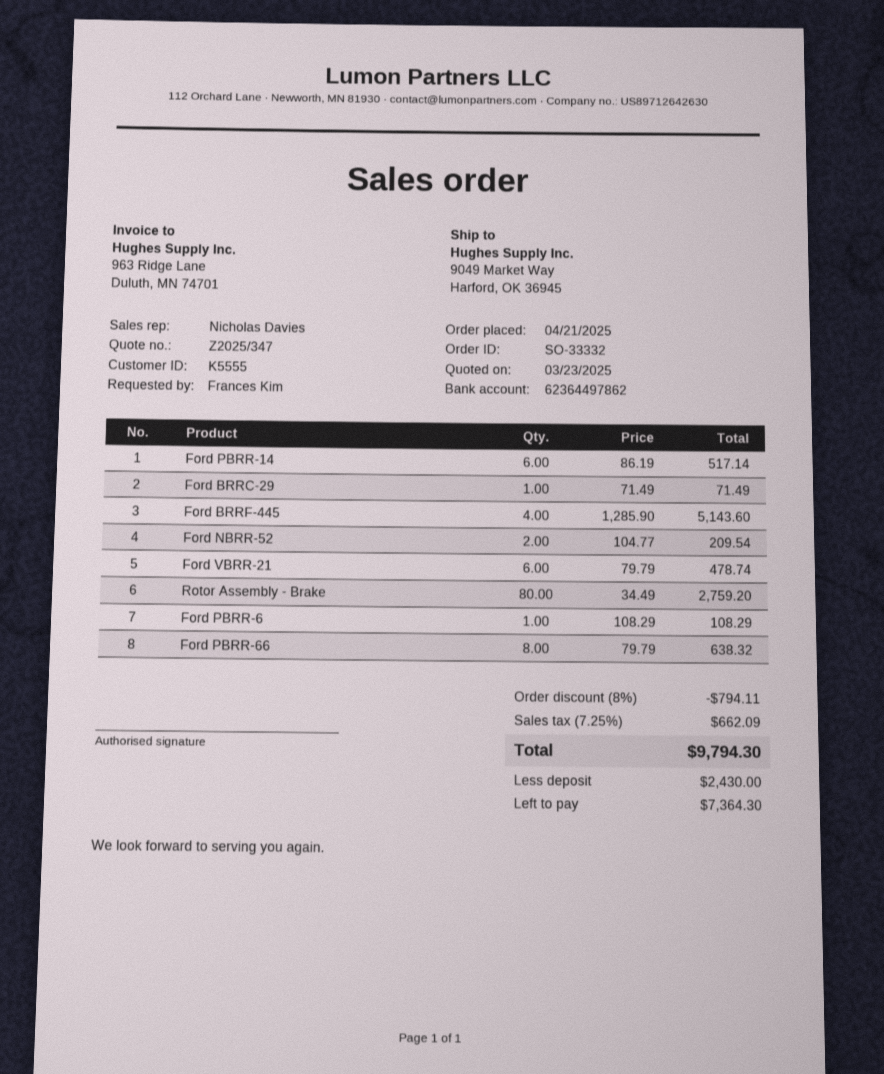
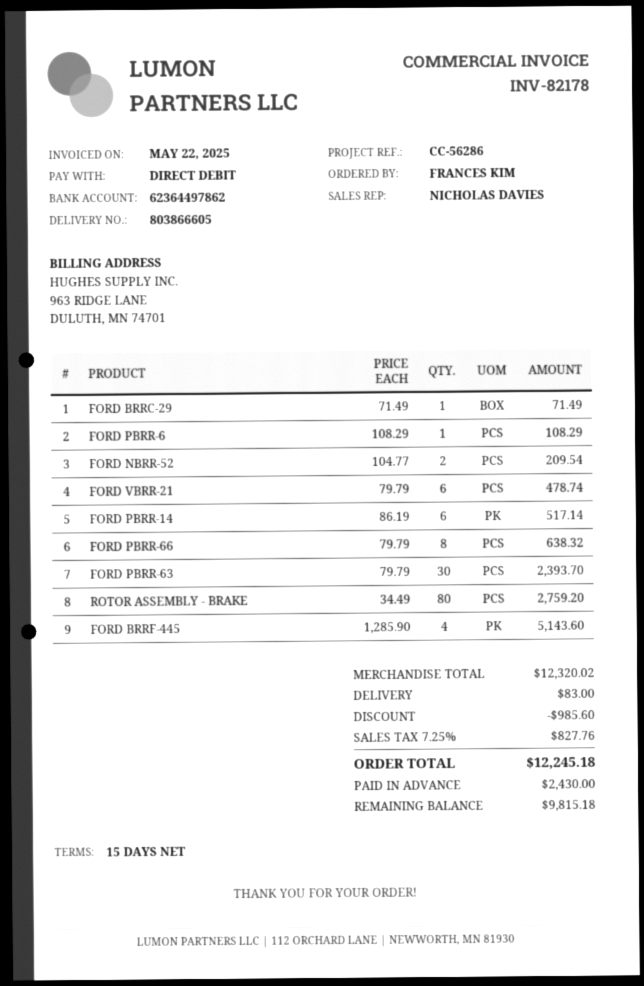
FORD PBRR-63: none -> 30 x 79.79 = 2393.70
discount: 794.11 -> 985.60
shipping: none -> 83.00
tax: 7.25% = 662.09 -> 7.25% = 827.76
total: 9794.30 -> 12245.18
balance: 7364.30 -> 9815.18

